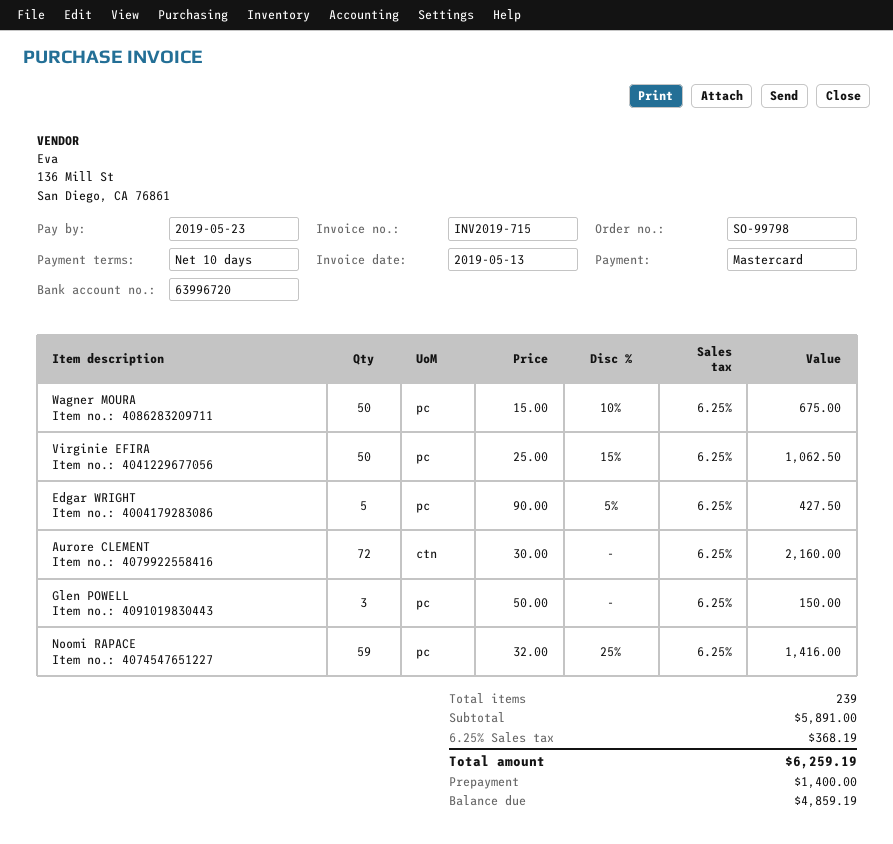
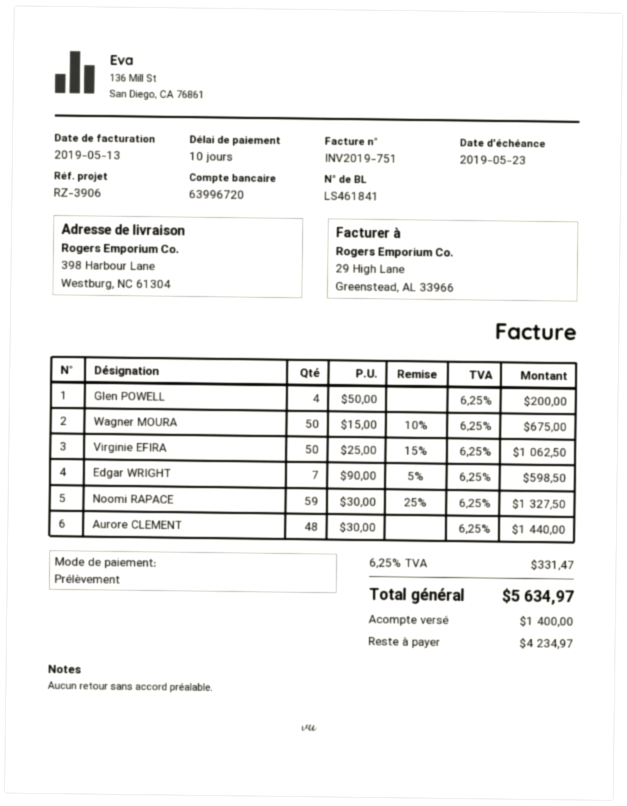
invoice number: INV2019-715 -> INV2019-751
payment method: Mastercard -> direct debit
Edgar WRIGHT: 5 x 90.00 - 5% = 427.50 -> 7 x 90.00 - 5% = 598.50
Aurore CLEMENT: 72 x 30.00 = 2160.00 -> 48 x 30.00 = 1440.00
Glen POWELL: 3 x 50.00 = 150.00 -> 4 x 50.00 = 200.00
Noomi RAPACE: 59 x 32.00 - 25% = 1416.00 -> 59 x 30.00 - 25% = 1327.50
tax: 6.25% = 368.19 -> 6.25% = 331.47
total: 6259.19 -> 5634.97
balance: 4859.19 -> 4234.97

